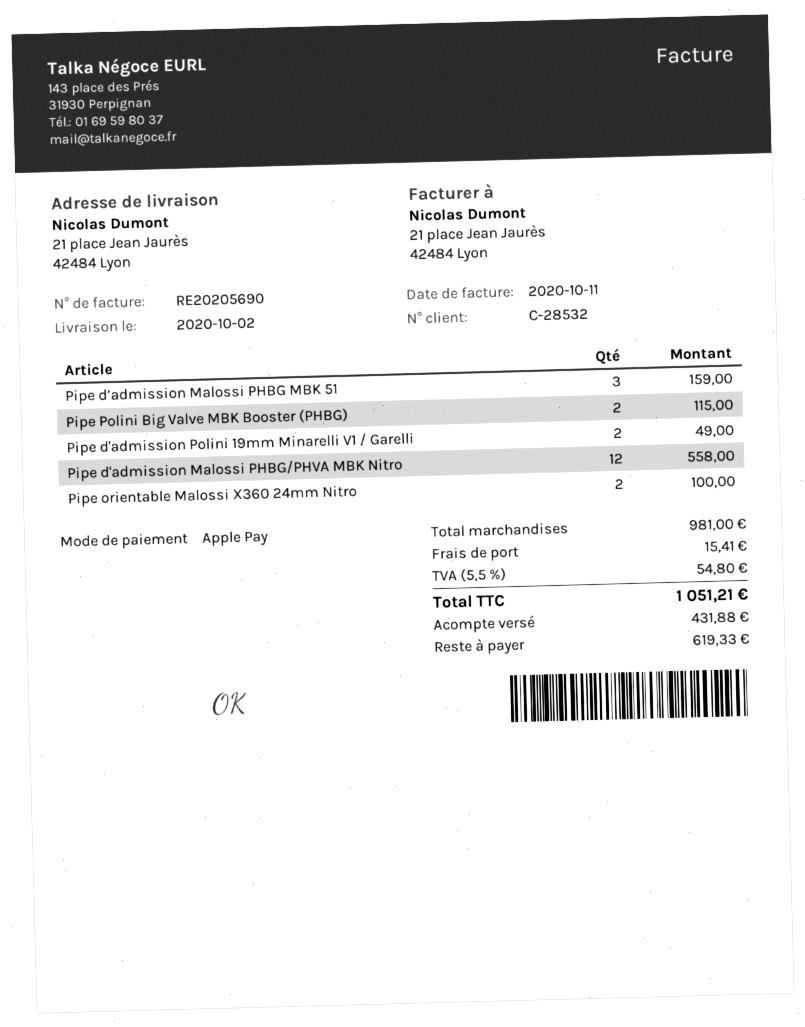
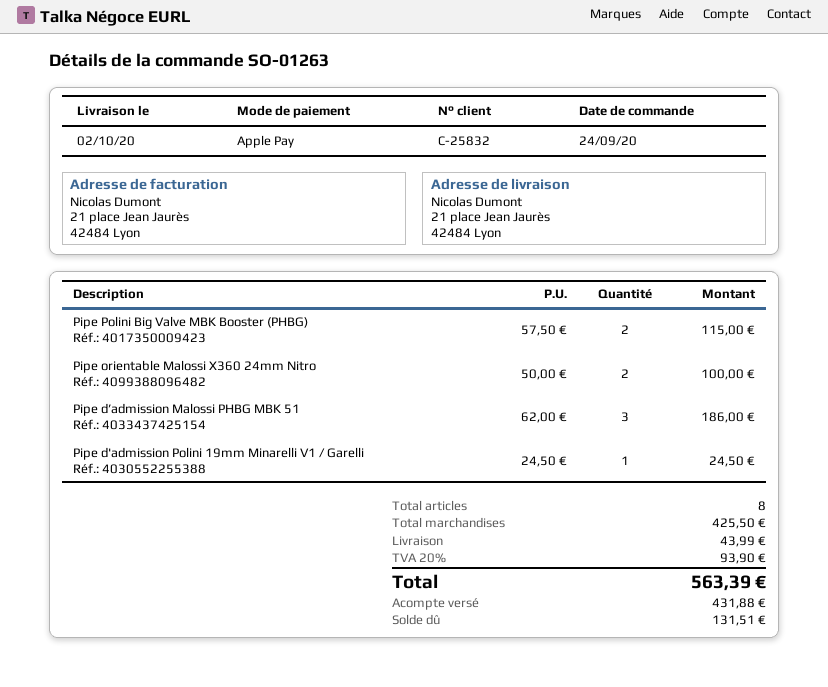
customer number: C-28532 -> C-25832
Pipe d’admission Malossi PHBG MBK 51: 3 for 159.00 -> 3 for 186.00
Pipe d'admission Polini 19mm Minarelli V1 / Garelli: 2 for 49.00 -> 1 for 24.50
Pipe d'admission Malossi PHBG/PHVA MBK Nitro: 12 for 558.00 -> none
subtotal: 981.00 -> 425.50
shipping: 15.41 -> 43.99
tax: 5.5% = 54.80 -> 20% = 93.90
total: 1051.21 -> 563.39
balance: 619.33 -> 131.51

